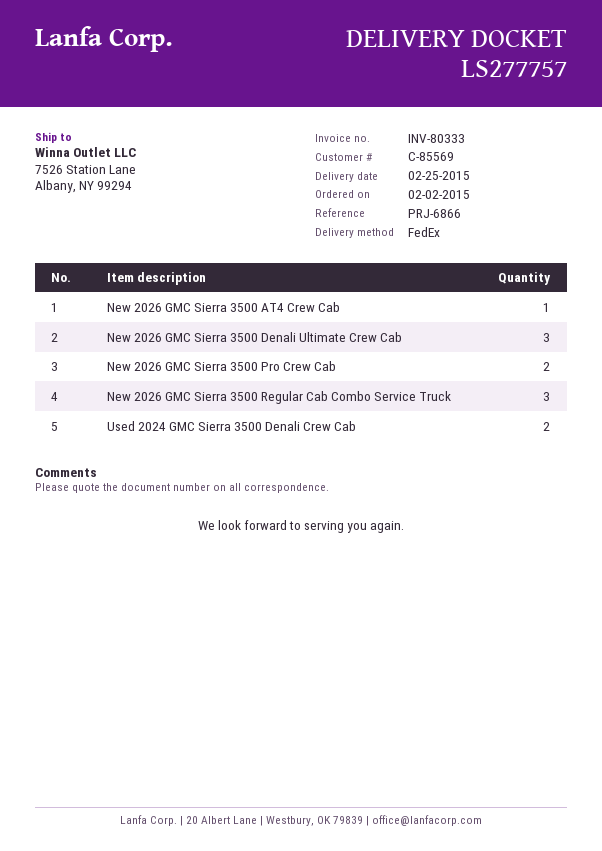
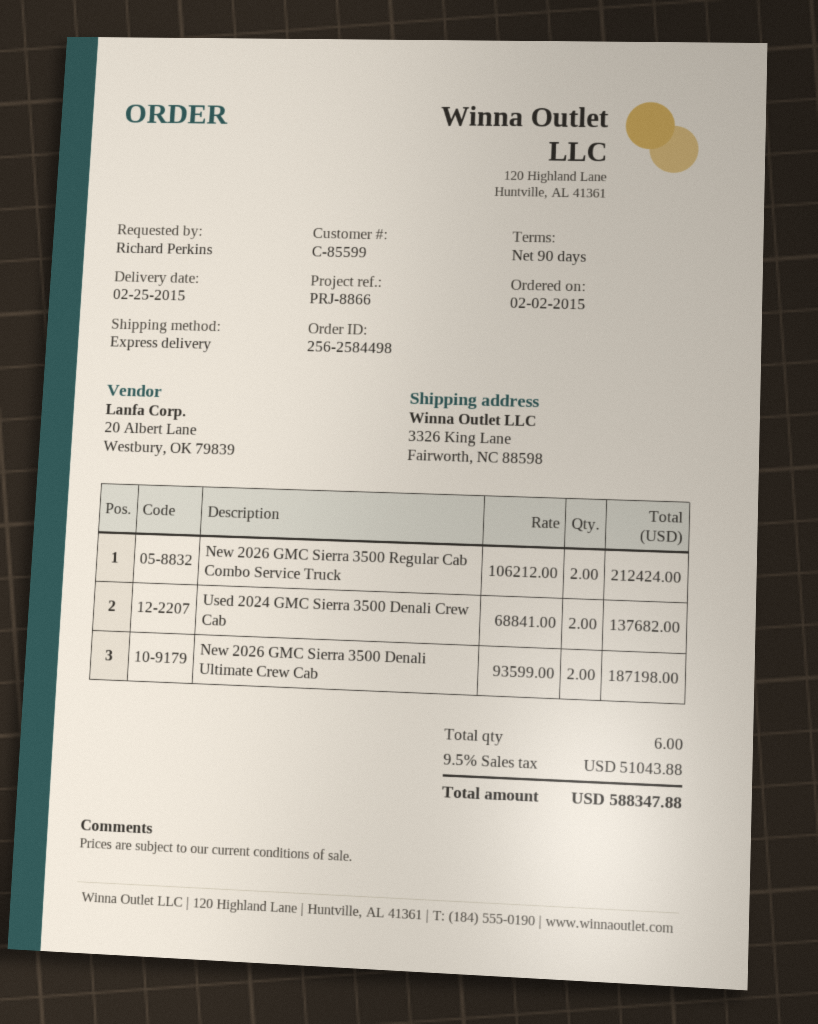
customer number: C-85569 -> C-85599
reference: PRJ-6866 -> PRJ-8866
shipping method: FedEx -> express
ship to: 7526 Station Lane, Albany, NY 99294 -> 3326 King Lane, Fairworth, NC 88598
New 2026 GMC Sierra 3500 AT4 Crew Cab: 1 -> none
New 2026 GMC Sierra 3500 Denali Ultimate Crew Cab: 3 -> 2
New 2026 GMC Sierra 3500 Pro Crew Cab: 2 -> none
New 2026 GMC Sierra 3500 Regular Cab Combo Service Truck: 3 -> 2

